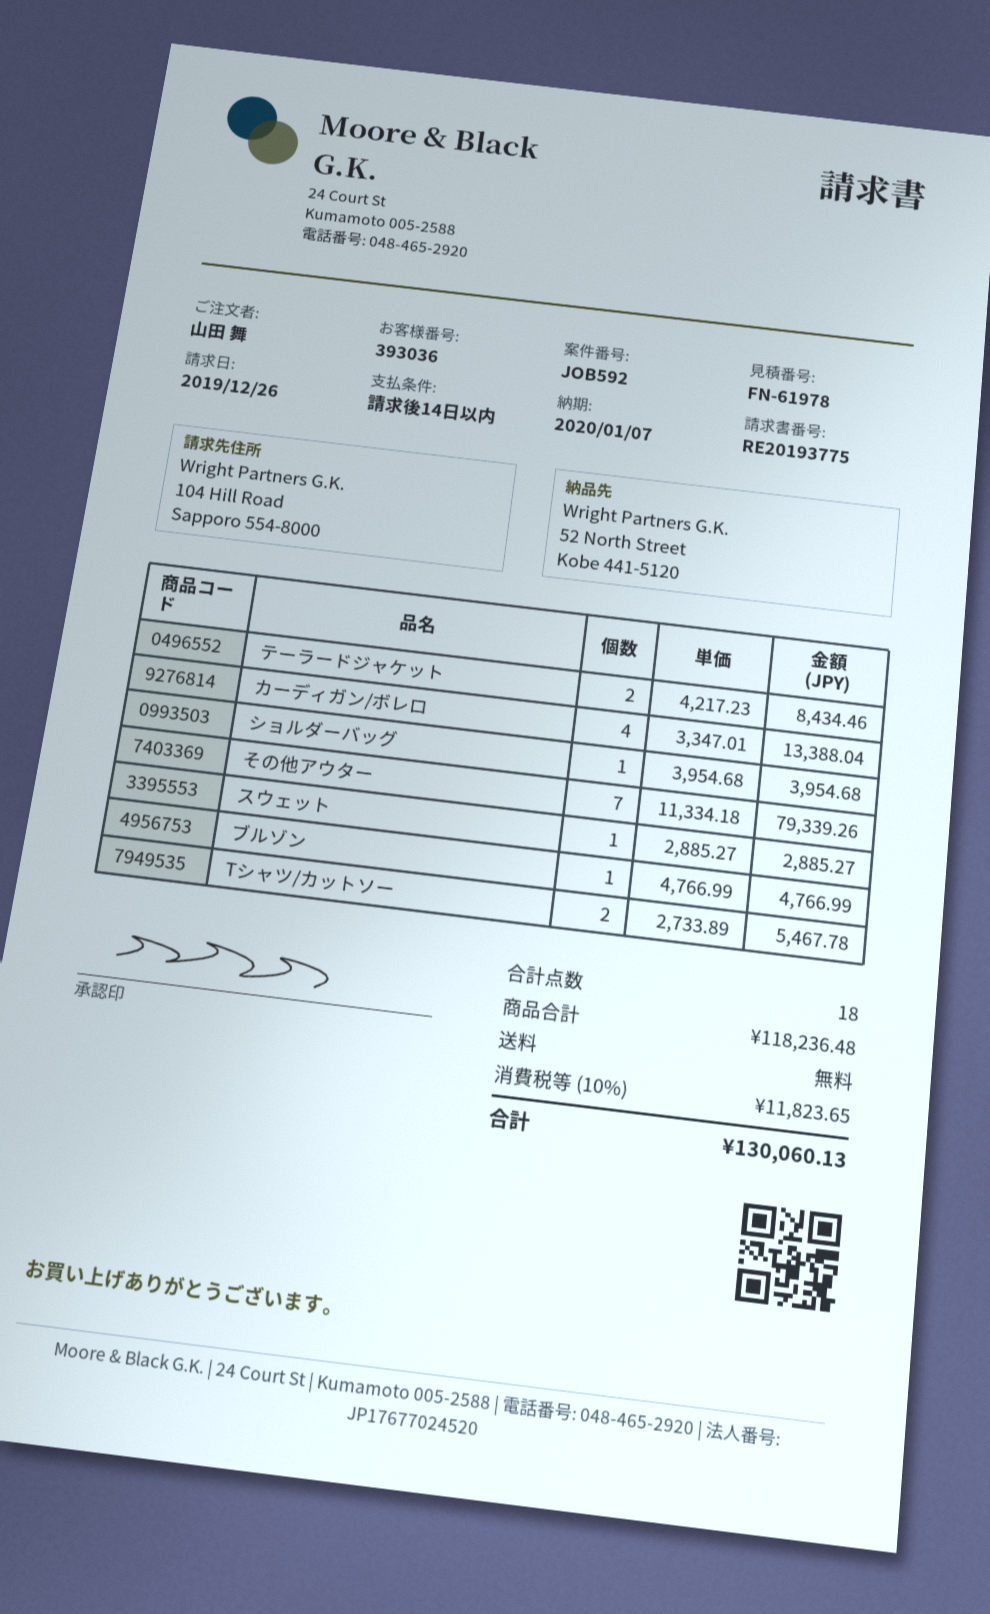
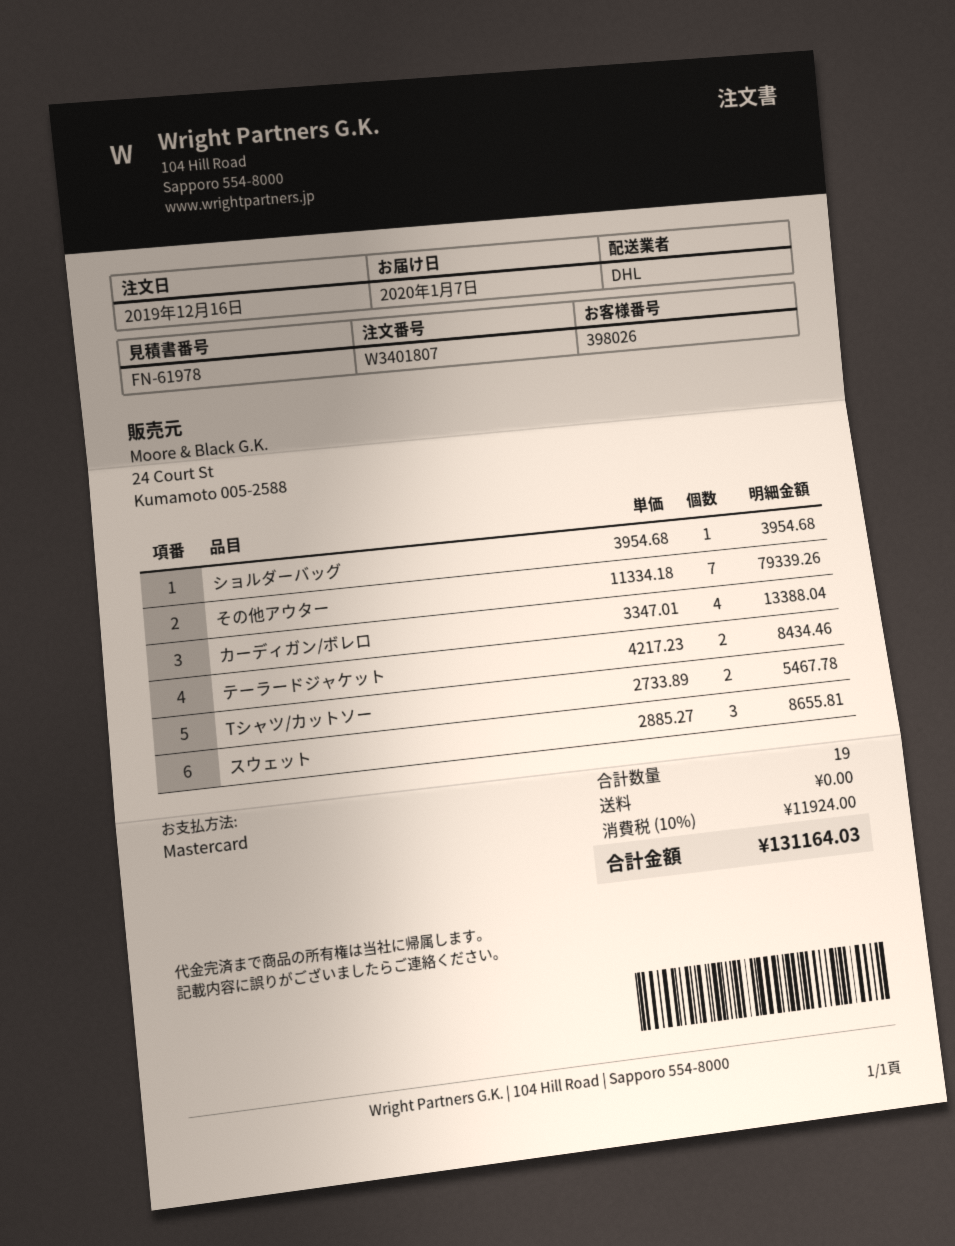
customer number: 393036 -> 398026
スウェット: 1 x 2885.27 = 2885.27 -> 3 x 2885.27 = 8655.81
ブルゾン: 1 x 4766.99 = 4766.99 -> none
total quantity: 18 -> 19
tax: 10% = 11823.65 -> 10% = 11924.00
total: 130060.13 -> 131164.03

